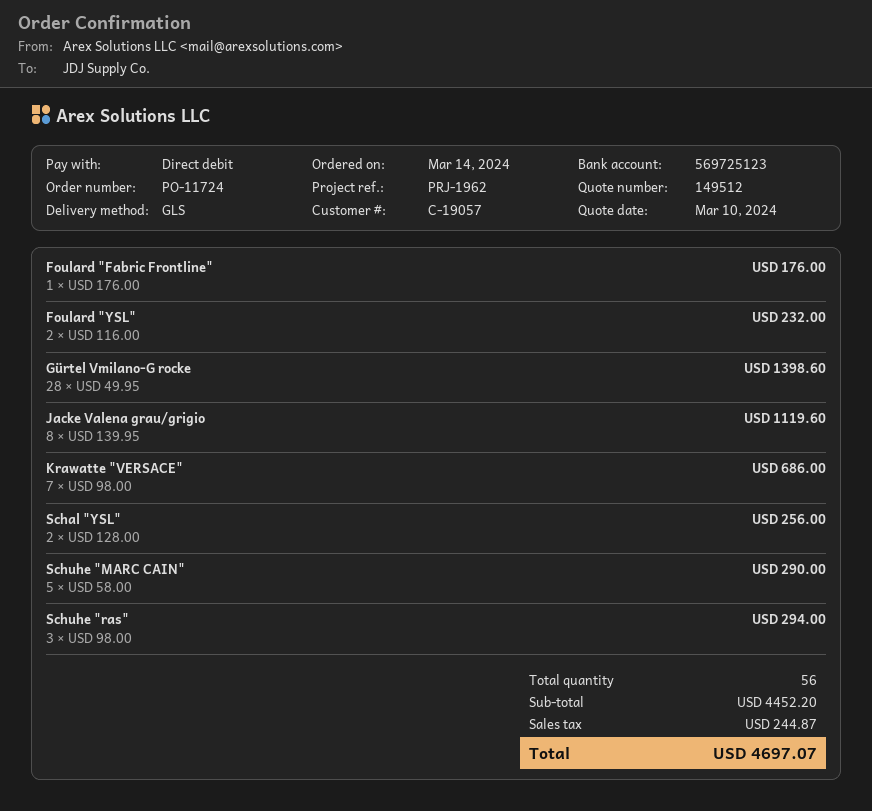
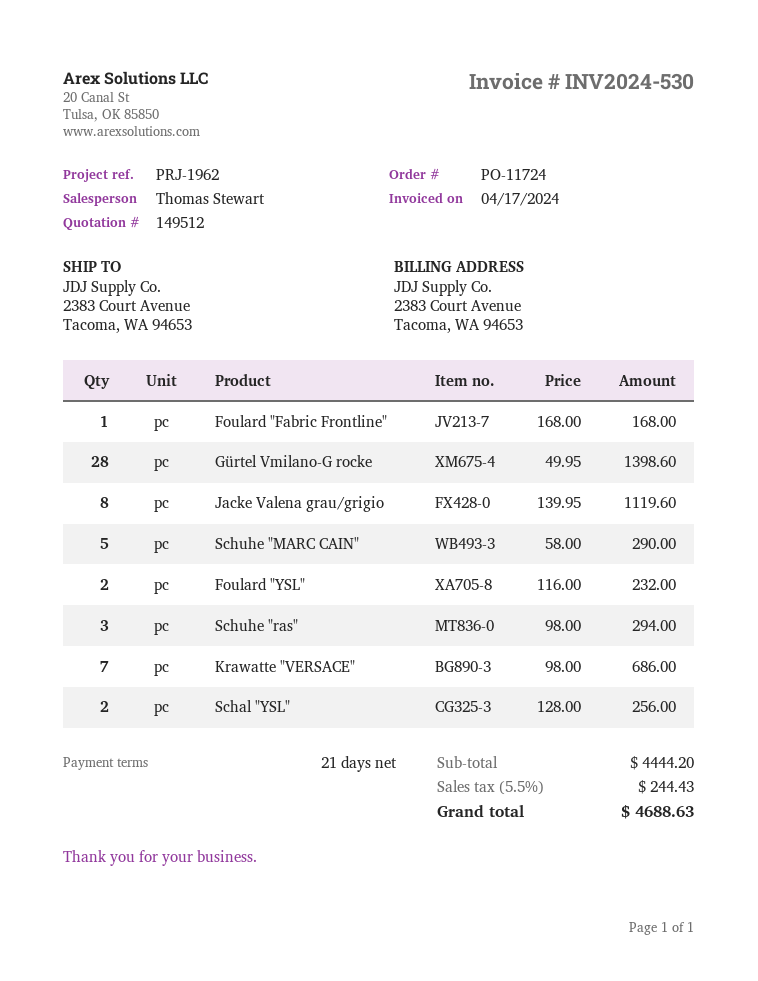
Foulard "Fabric Frontline": 1 x 176.00 = 176.00 -> 1 x 168.00 = 168.00
subtotal: 4452.20 -> 4444.20
tax: 244.87 -> 244.43
total: 4697.07 -> 4688.63

